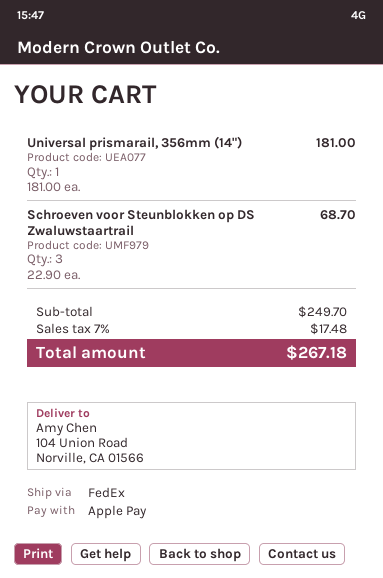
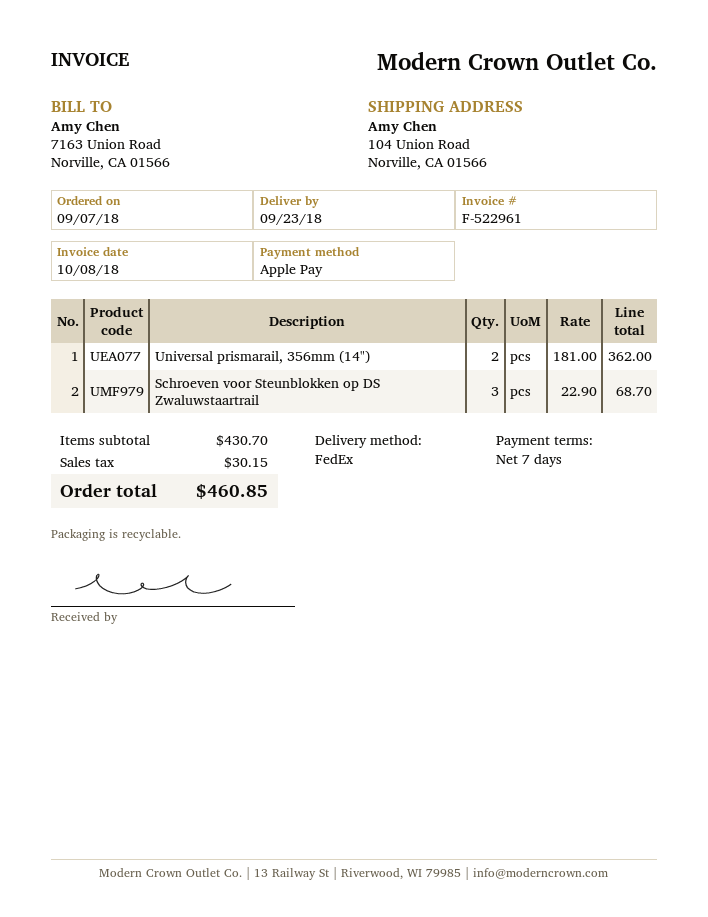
Universal prismarail, 356mm (14"): 1 x 181.00 = 181.00 -> 2 x 181.00 = 362.00
subtotal: 249.70 -> 430.70
tax: 17.48 -> 30.15
total: 267.18 -> 460.85

